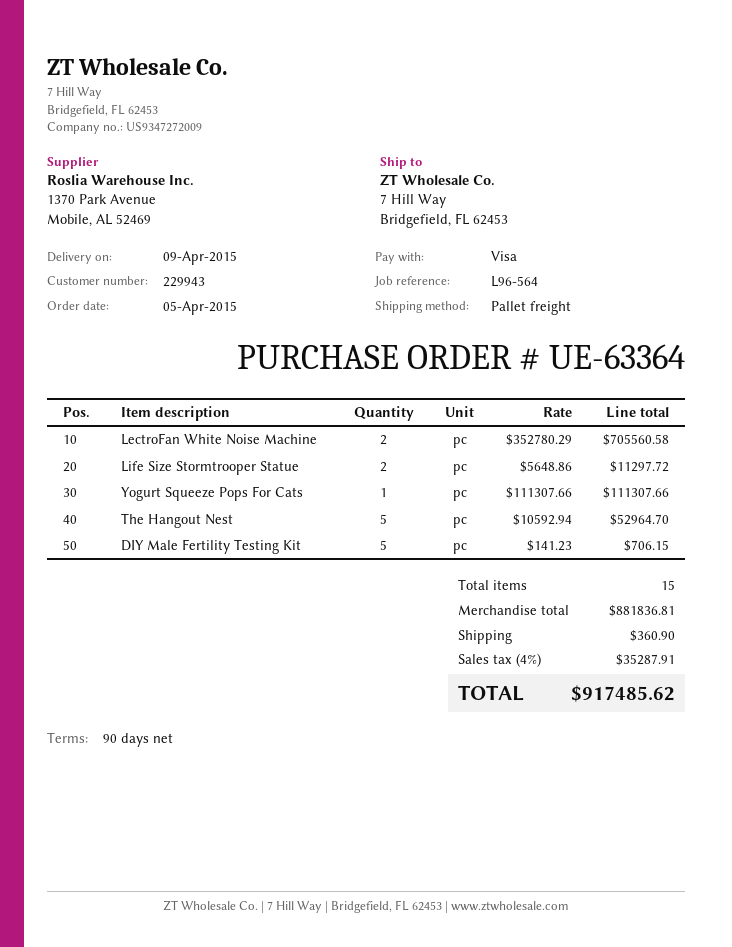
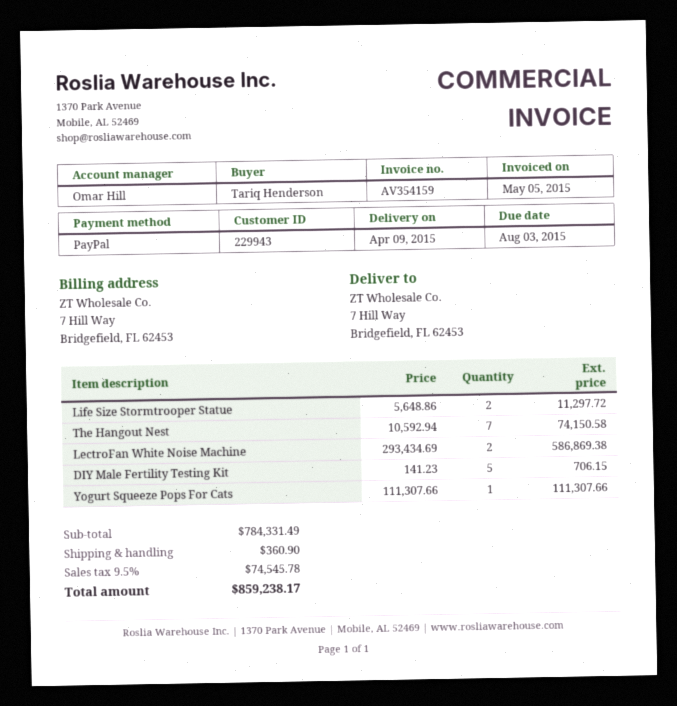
payment method: Visa -> PayPal
LectroFan White Noise Machine: 2 x 352780.29 = 705560.58 -> 2 x 293434.69 = 586869.38
The Hangout Nest: 5 x 10592.94 = 52964.70 -> 7 x 10592.94 = 74150.58
subtotal: 881836.81 -> 784331.49
tax: 4% = 35287.91 -> 9.5% = 74545.78
total: 917485.62 -> 859238.17

